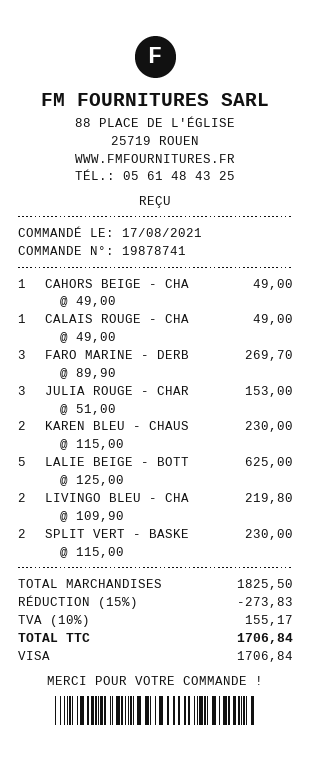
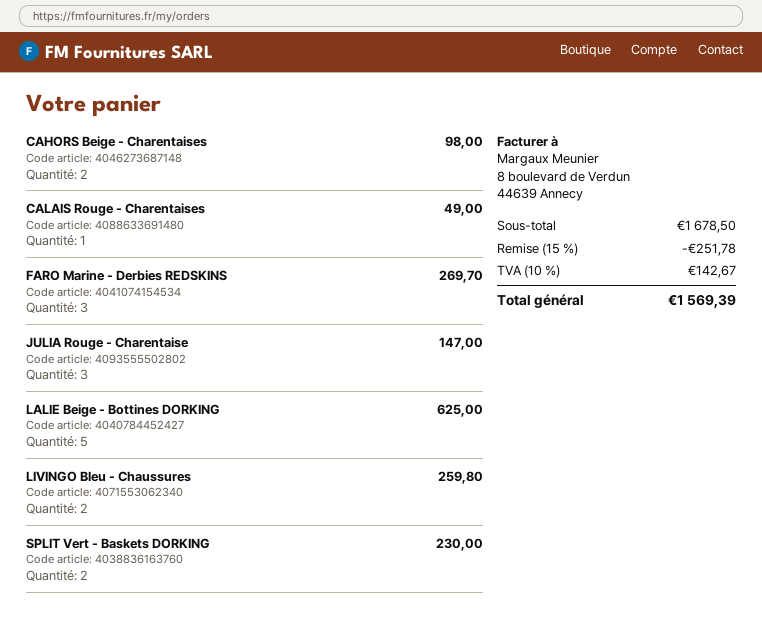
CAHORS BEIGE - CHA: 1 for 49.00 -> 2 for 98.00
JULIA ROUGE - CHAR: 3 for 153.00 -> 3 for 147.00
KAREN BLEU - CHAUS: 2 for 230.00 -> none
LIVINGO BLEU - CHA: 2 for 219.80 -> 2 for 259.80
subtotal: 1825.50 -> 1678.50
discount: 15% = 273.83 -> 15% = 251.78
tax: 10% = 155.17 -> 10% = 142.67
total: 1706.84 -> 1569.39

